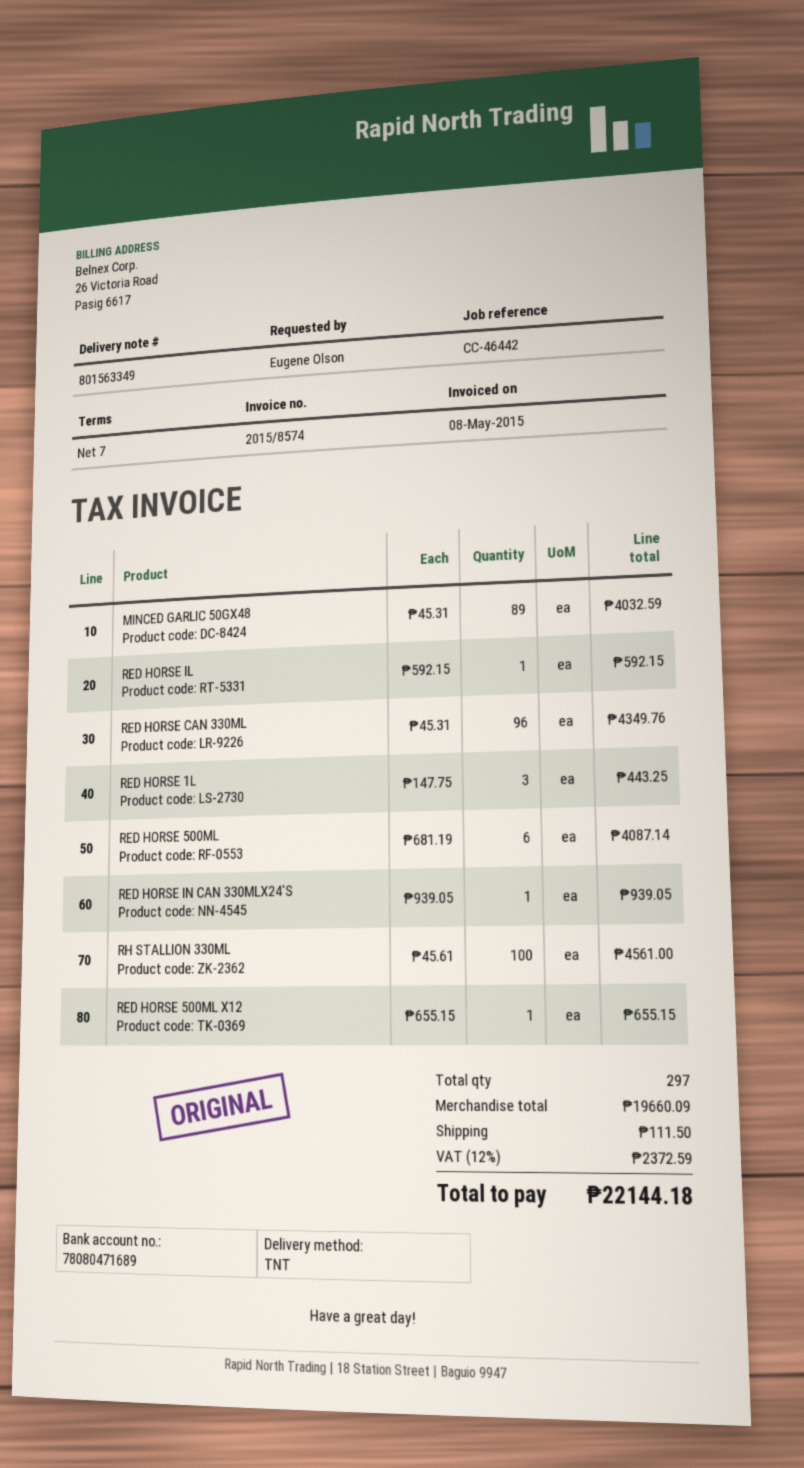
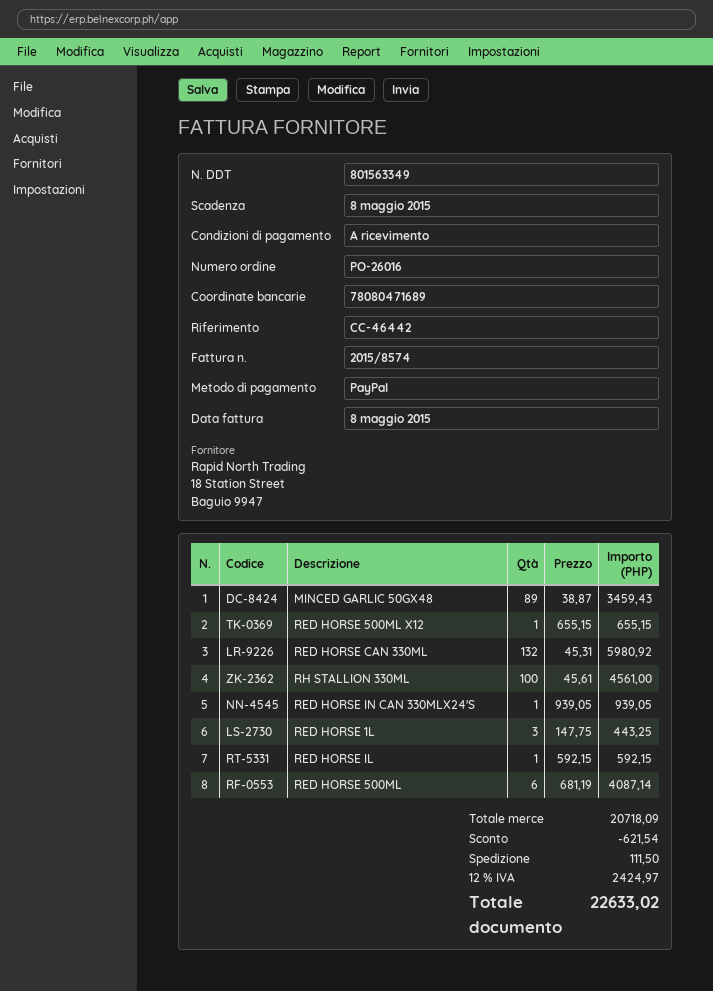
payment terms: 7 days -> on receipt
MINCED GARLIC 50GX48: 89 x 45.31 = 4032.59 -> 89 x 38.87 = 3459.43
RED HORSE CAN 330ML: 96 x 45.31 = 4349.76 -> 132 x 45.31 = 5980.92
subtotal: 19660.09 -> 20718.09
discount: none -> 621.54
tax: 12% = 2372.59 -> 12% = 2424.97
total: 22144.18 -> 22633.02

